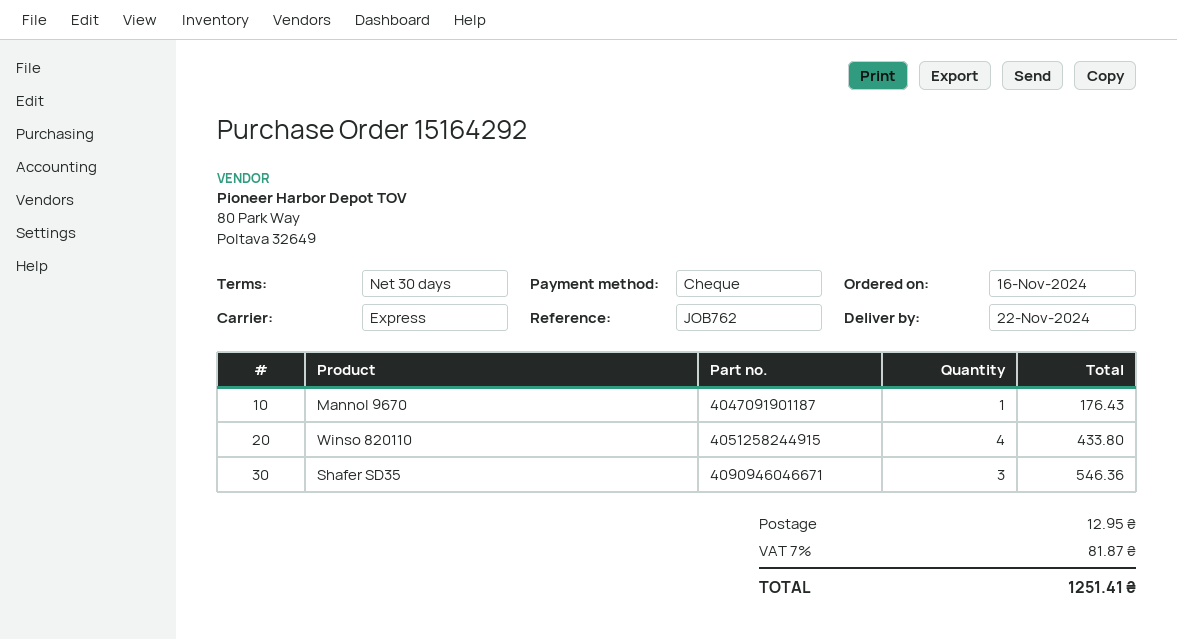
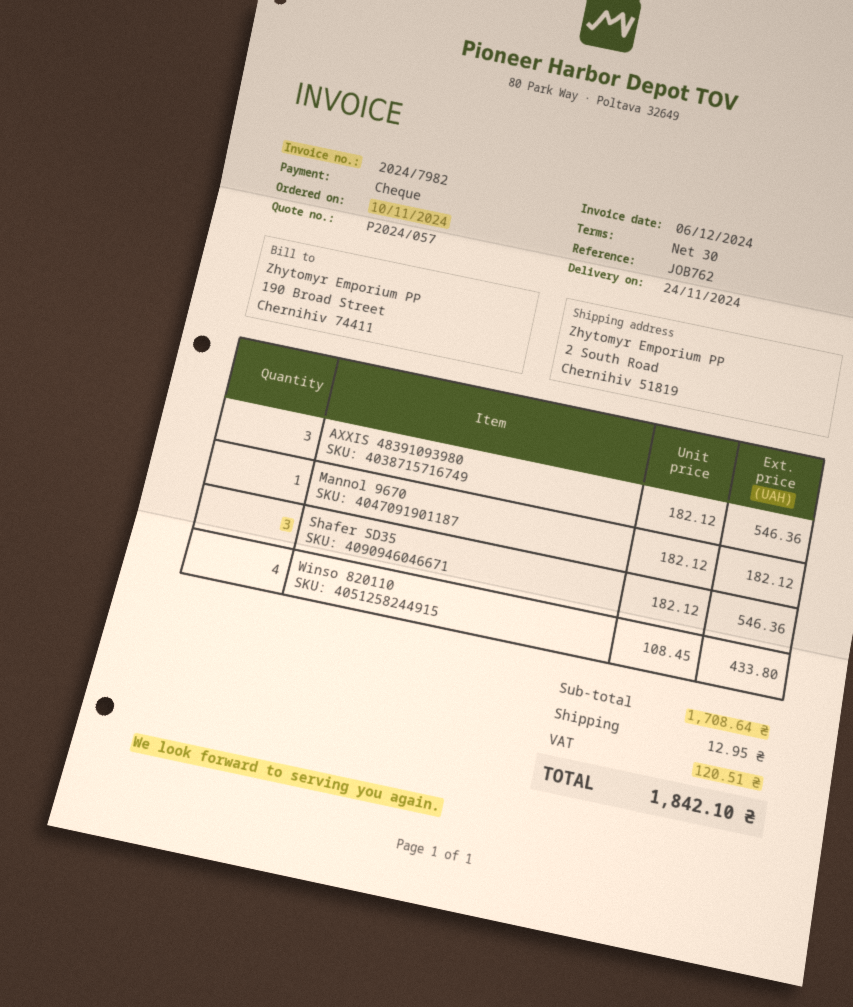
order date: 2024-11-16 -> 2024-11-10
delivery date: 2024-11-22 -> 2024-11-24
Mannol 9670: 1 for 176.43 -> 1 for 182.12
AXXIS 48391093980: none -> 3 for 546.36
tax: 81.87 -> 120.51
total: 1251.41 -> 1842.10

